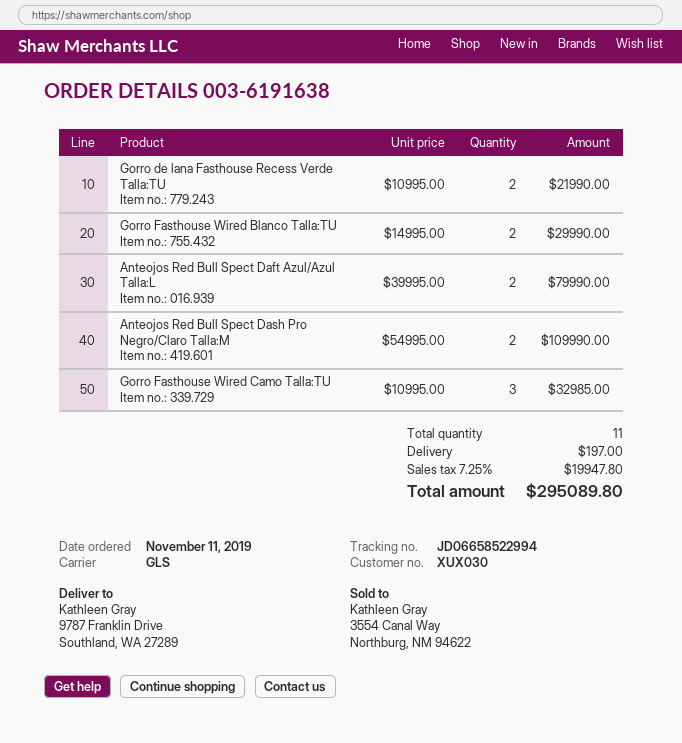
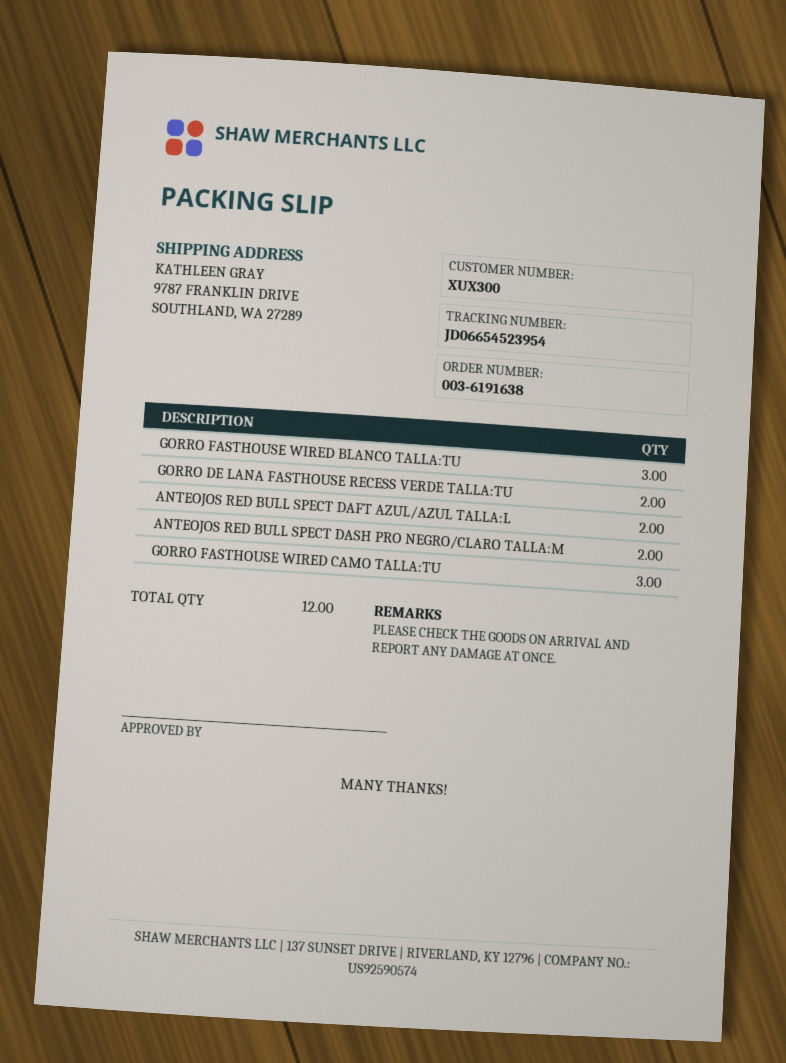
customer number: XUX030 -> XUX300
tracking number: JD06658522994 -> JD06654523954
Gorro Fasthouse Wired Blanco Talla:TU: 2 -> 3
total quantity: 11 -> 12

